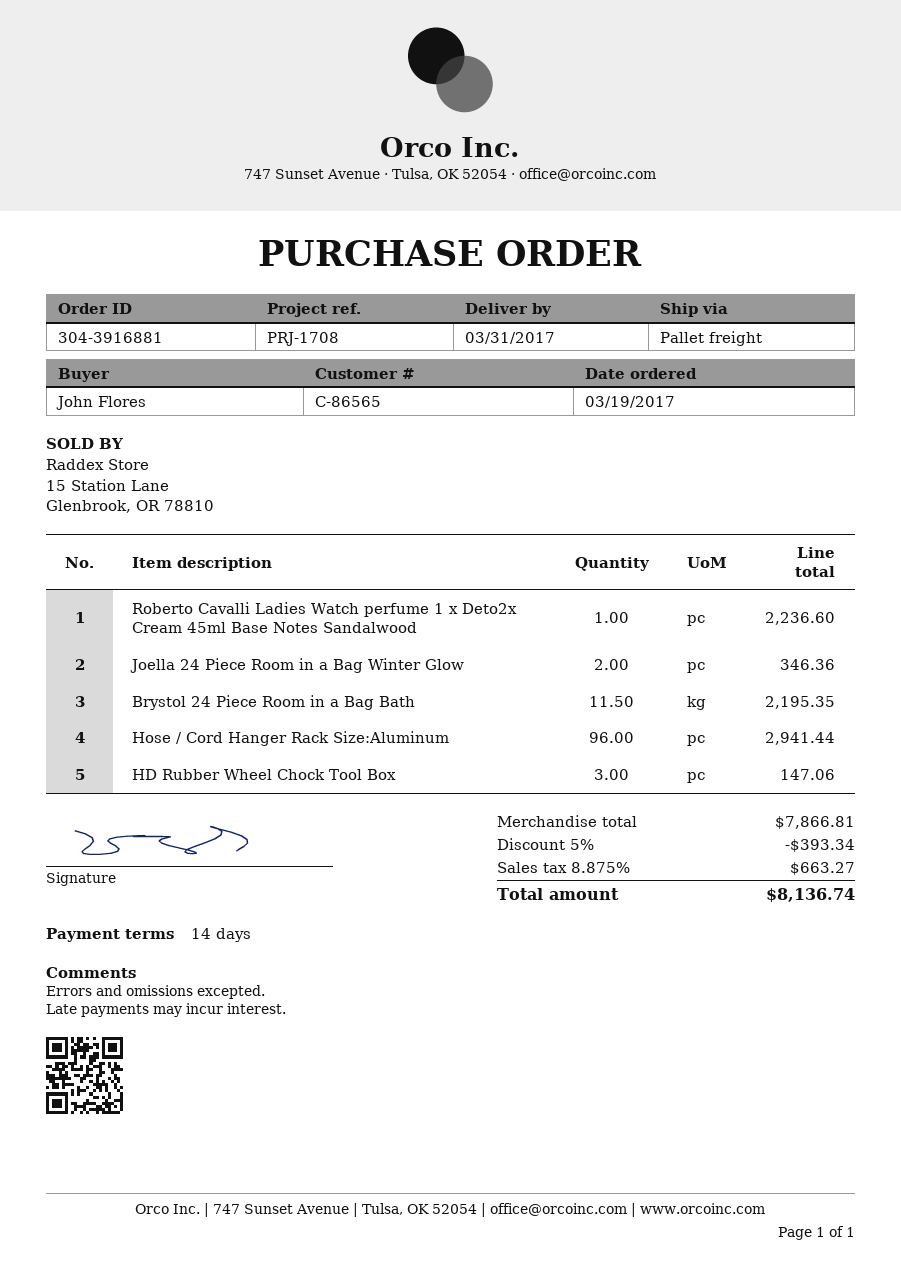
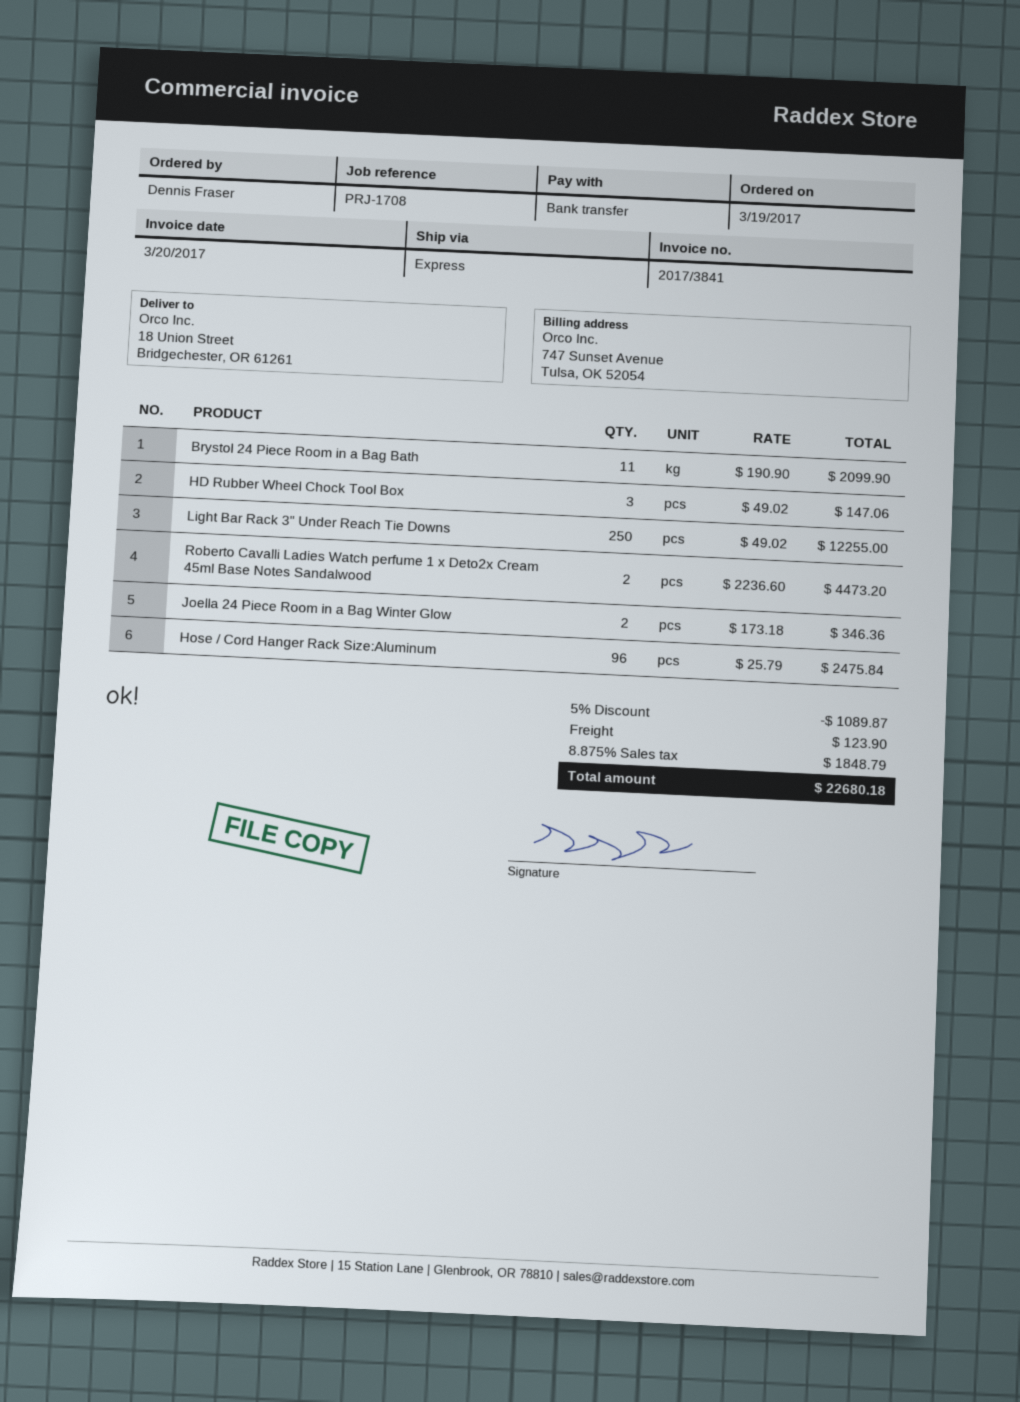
ordered by: John Flores -> Dennis Fraser
shipping method: pallet freight -> express
Roberto Cavalli Ladies Watch perfume 1 x Deto2x Cream 45ml Base Notes Sandalwood: 1 for 2236.60 -> 2 for 4473.20
Brystol 24 Piece Room in a Bag Bath: 11.5 for 2195.35 -> 11 for 2099.90
Hose / Cord Hanger Rack Size:Aluminum: 96 for 2941.44 -> 96 for 2475.84
Light Bar Rack 3" Under Reach Tie Downs: none -> 250 for 12255.00
discount: 5% = 393.34 -> 5% = 1089.87
shipping: none -> 123.90
tax: 8.875% = 663.27 -> 8.875% = 1848.79
total: 8136.74 -> 22680.18

